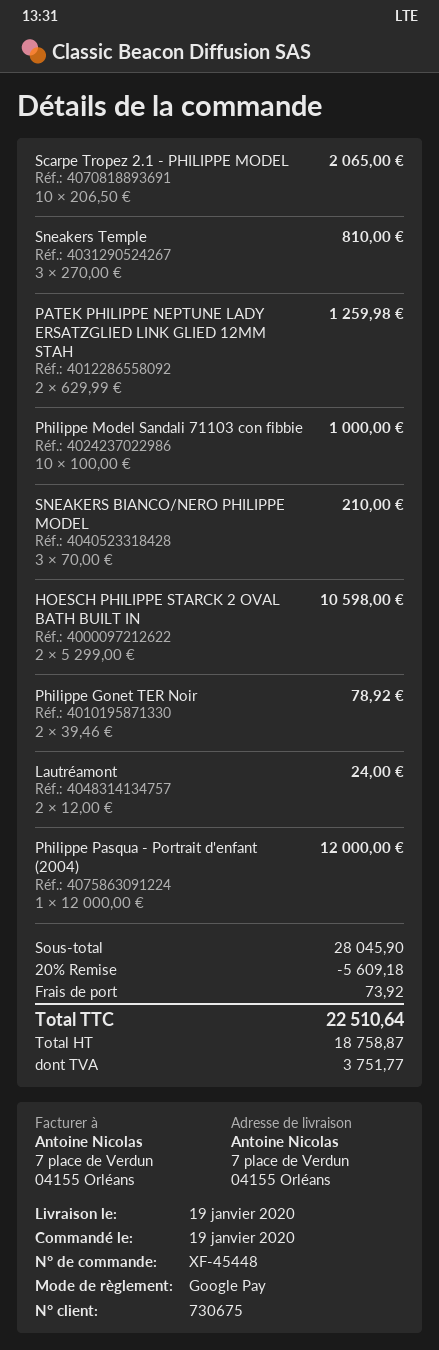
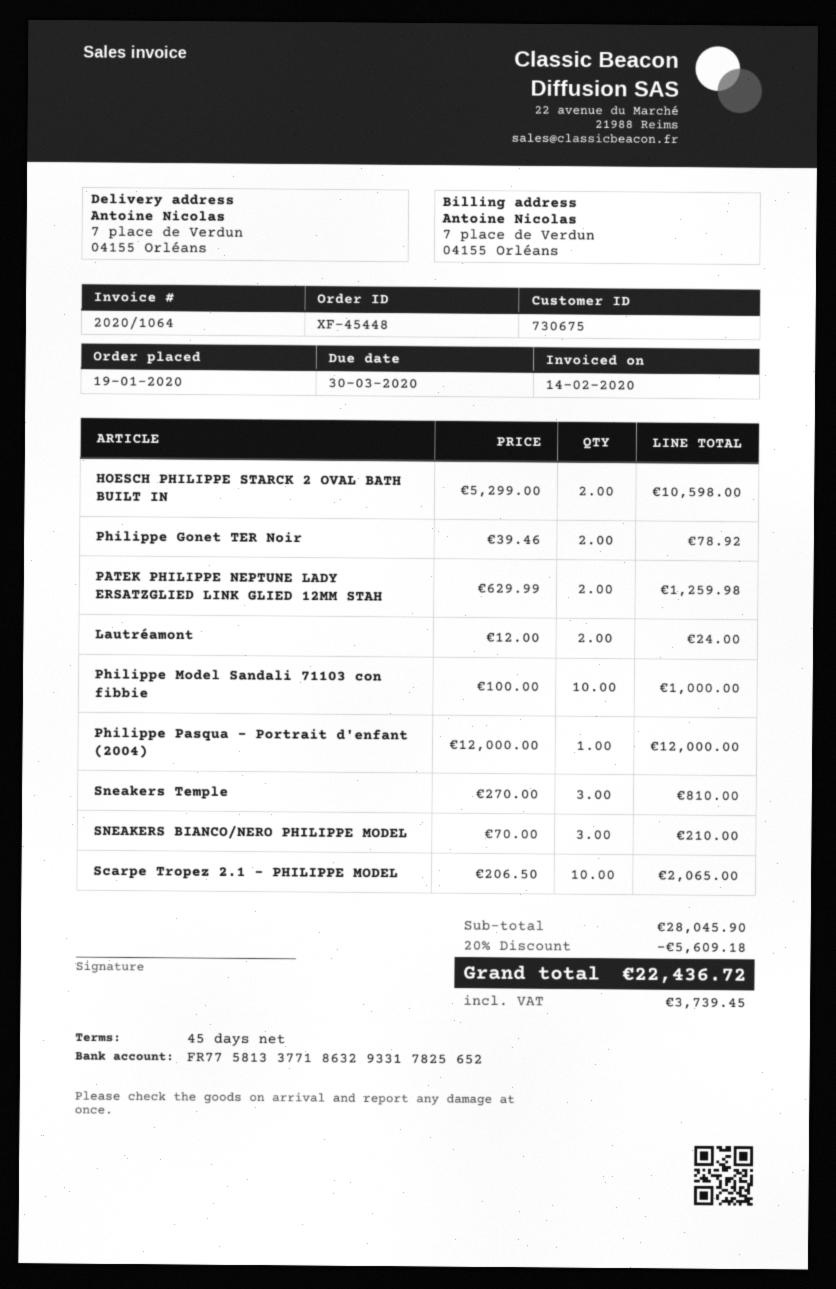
shipping: 73.92 -> none
tax: 3751.77 -> 3739.45
total: 22510.64 -> 22436.72

